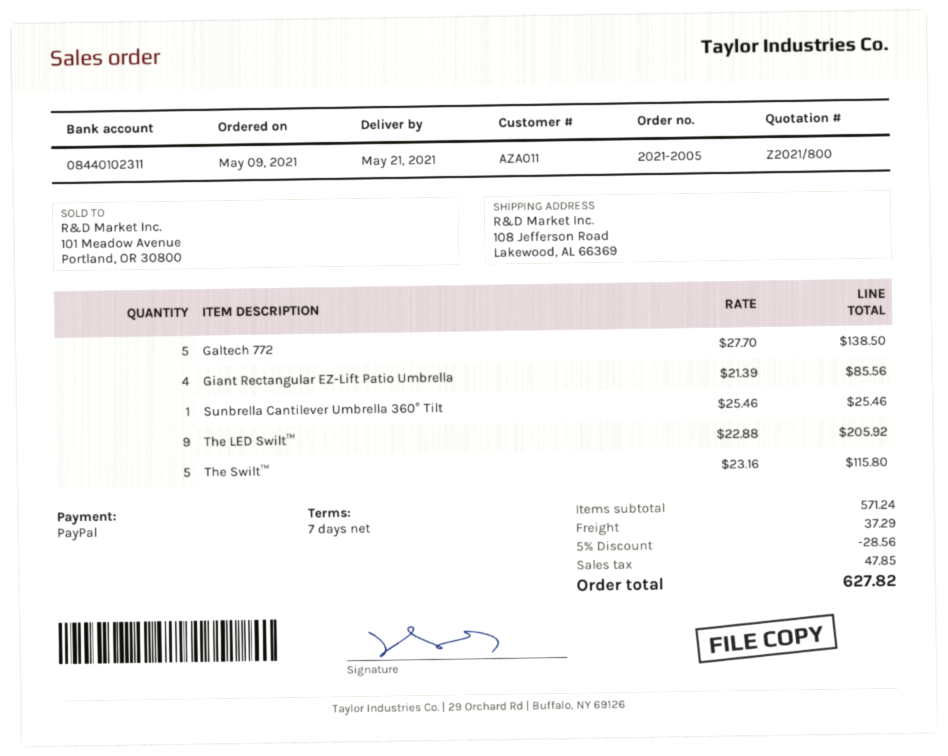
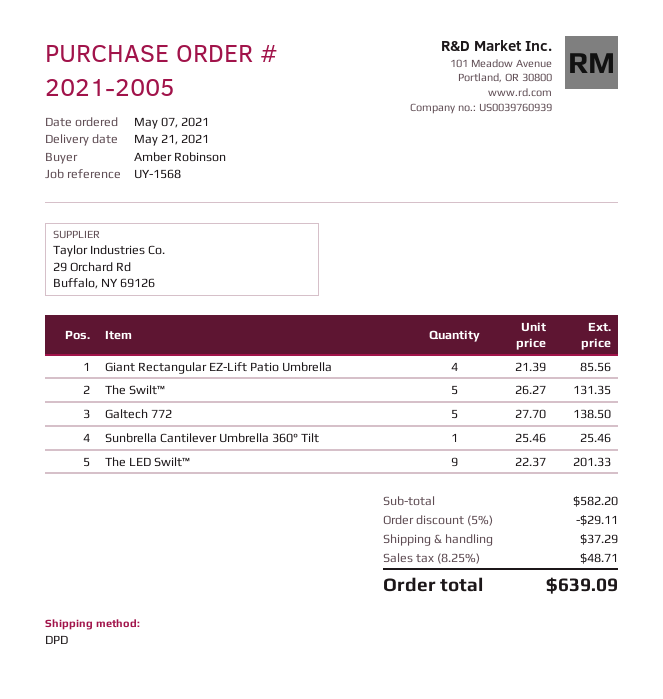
order date: 2021-05-09 -> 2021-05-07
The LED Swilt™: 9 x 22.88 = 205.92 -> 9 x 22.37 = 201.33
The Swilt™: 5 x 23.16 = 115.80 -> 5 x 26.27 = 131.35
subtotal: 571.24 -> 582.20
discount: 5% = 28.56 -> 5% = 29.11
tax: 47.85 -> 48.71
total: 627.82 -> 639.09

